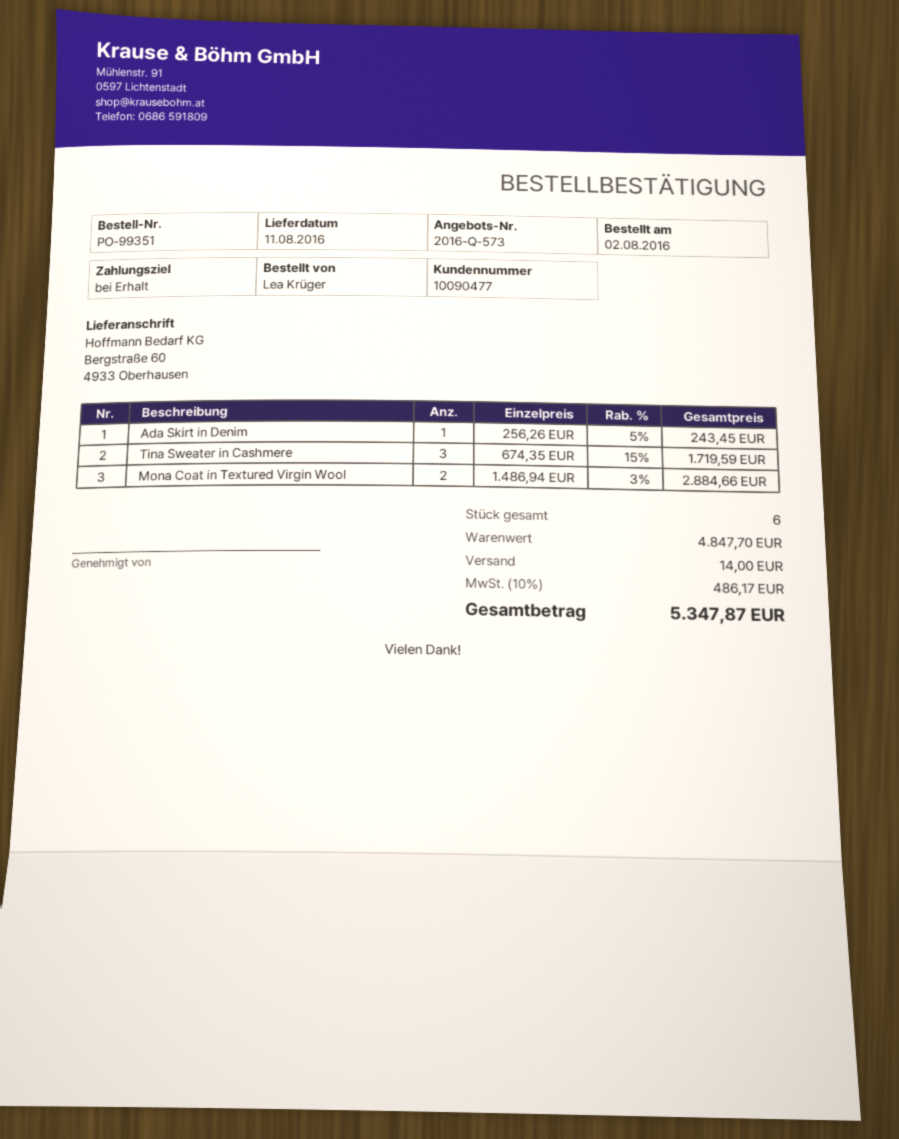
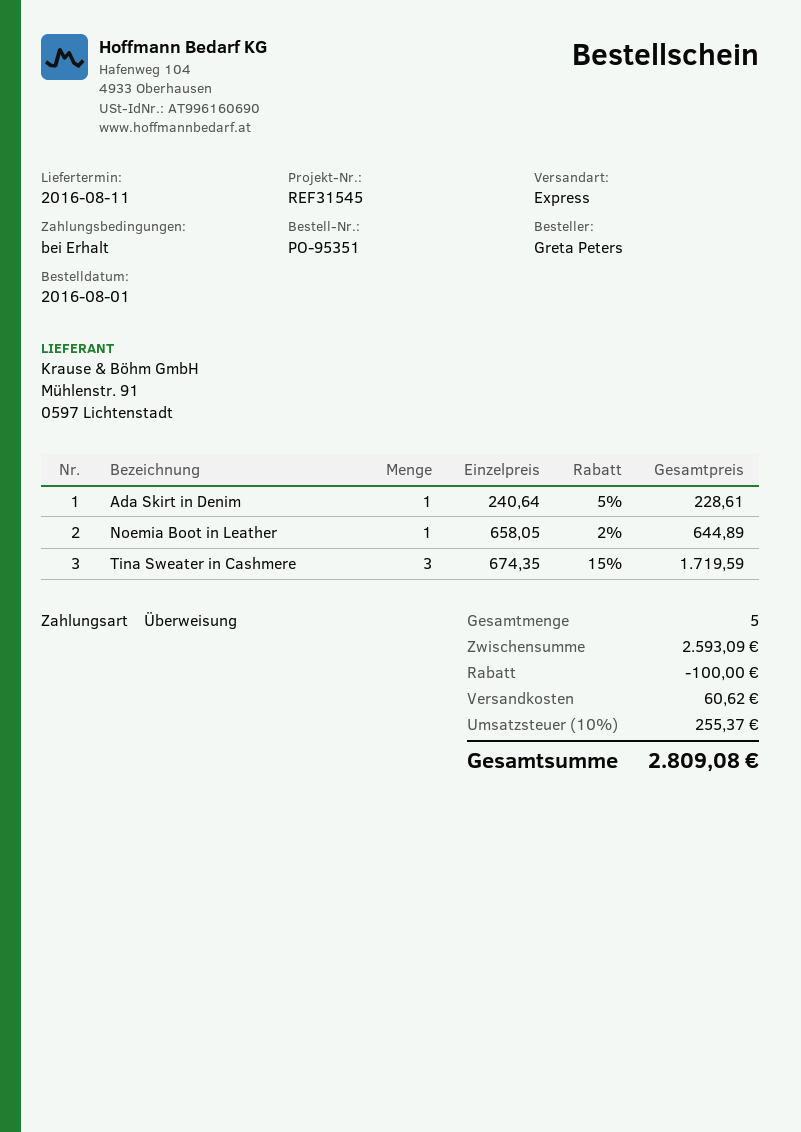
order number: PO-99351 -> PO-95351
order date: 2016-08-02 -> 2016-08-01
ordered by: Lea Krüger -> Greta Peters
Ada Skirt in Denim: 1 x 256.26 - 5% = 243.45 -> 1 x 240.64 - 5% = 228.61
Mona Coat in Textured Virgin Wool: 2 x 1486.94 - 3% = 2884.66 -> none
Noemia Boot in Leather: none -> 1 x 658.05 - 2% = 644.89
total quantity: 6 -> 5
subtotal: 4847.70 -> 2593.09
discount: none -> 100.00
shipping: 14.00 -> 60.62
tax: 10% = 486.17 -> 10% = 255.37
total: 5347.87 -> 2809.08

